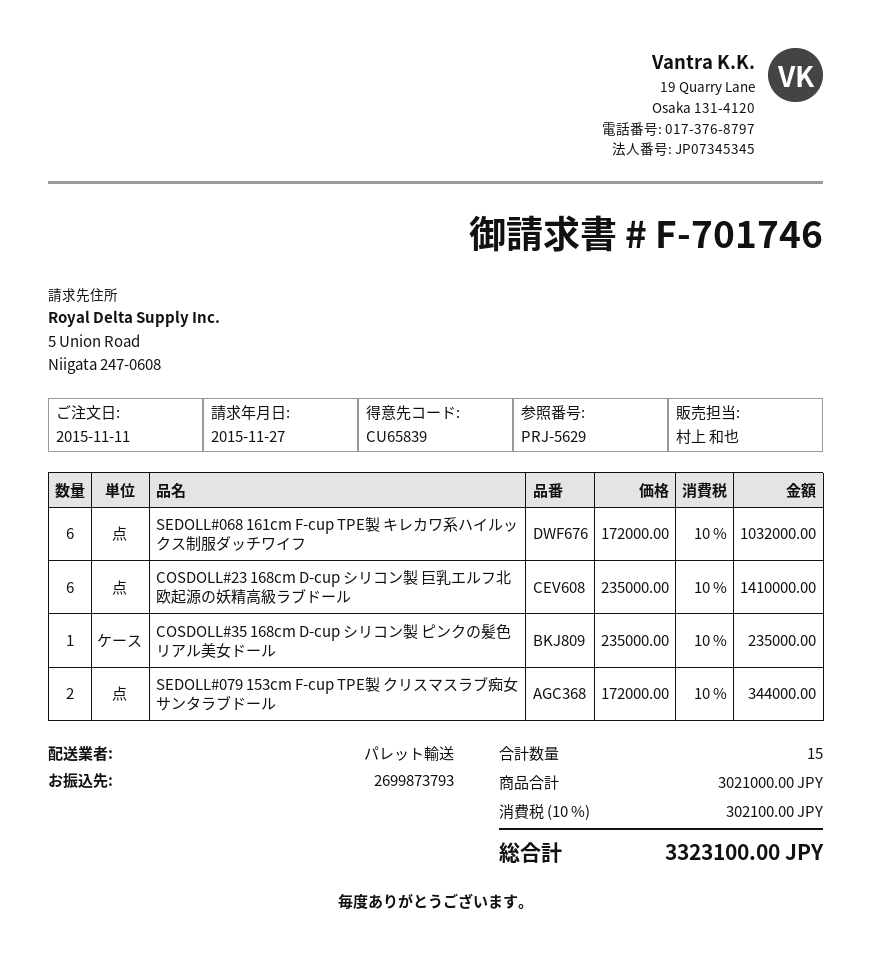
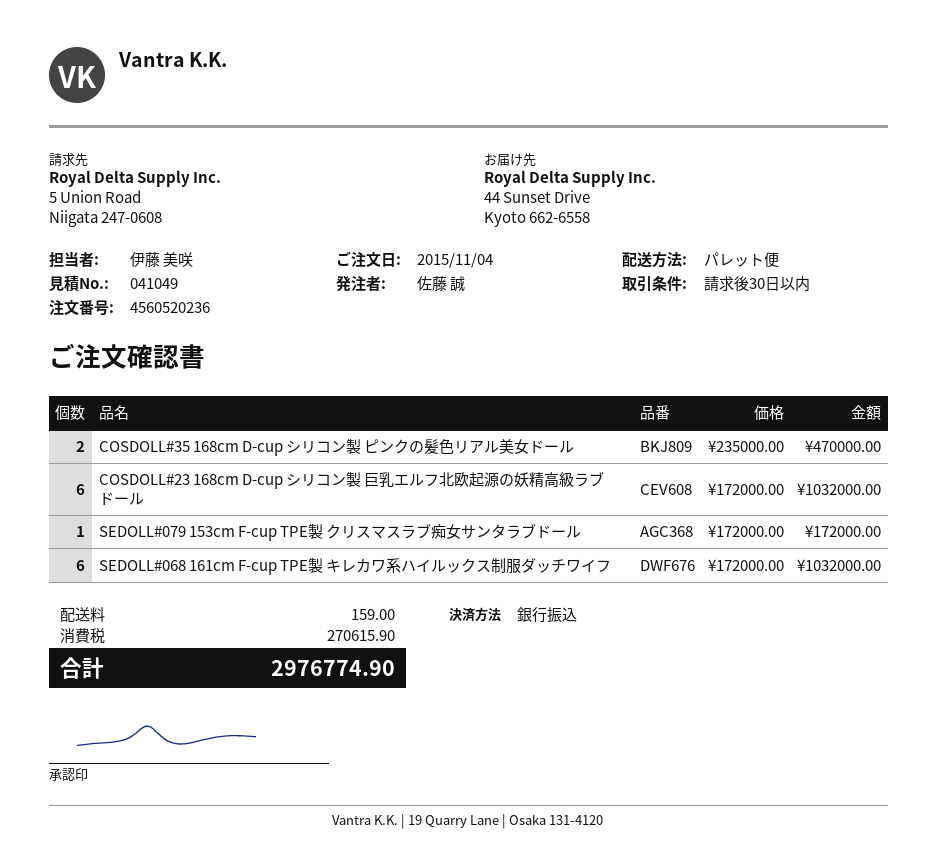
order date: 2015-11-11 -> 2015-11-04
sales rep: 村上 和也 -> 伊藤 美咲
COSDOLL#23 168cm D-cup シリコン製 巨乳エルフ北欧起源の妖精高級ラブドール: 6 x 235000.00 = 1410000.00 -> 6 x 172000.00 = 1032000.00
COSDOLL#35 168cm D-cup シリコン製 ピンクの髪色リアル美女ドール: 1 x 235000.00 = 235000.00 -> 2 x 235000.00 = 470000.00
SEDOLL#079 153cm F-cup TPE製 クリスマスラブ痴女サンタラブドール: 2 x 172000.00 = 344000.00 -> 1 x 172000.00 = 172000.00
shipping: none -> 159.00
tax: 302100.00 -> 270615.90
total: 3323100.00 -> 2976774.90

